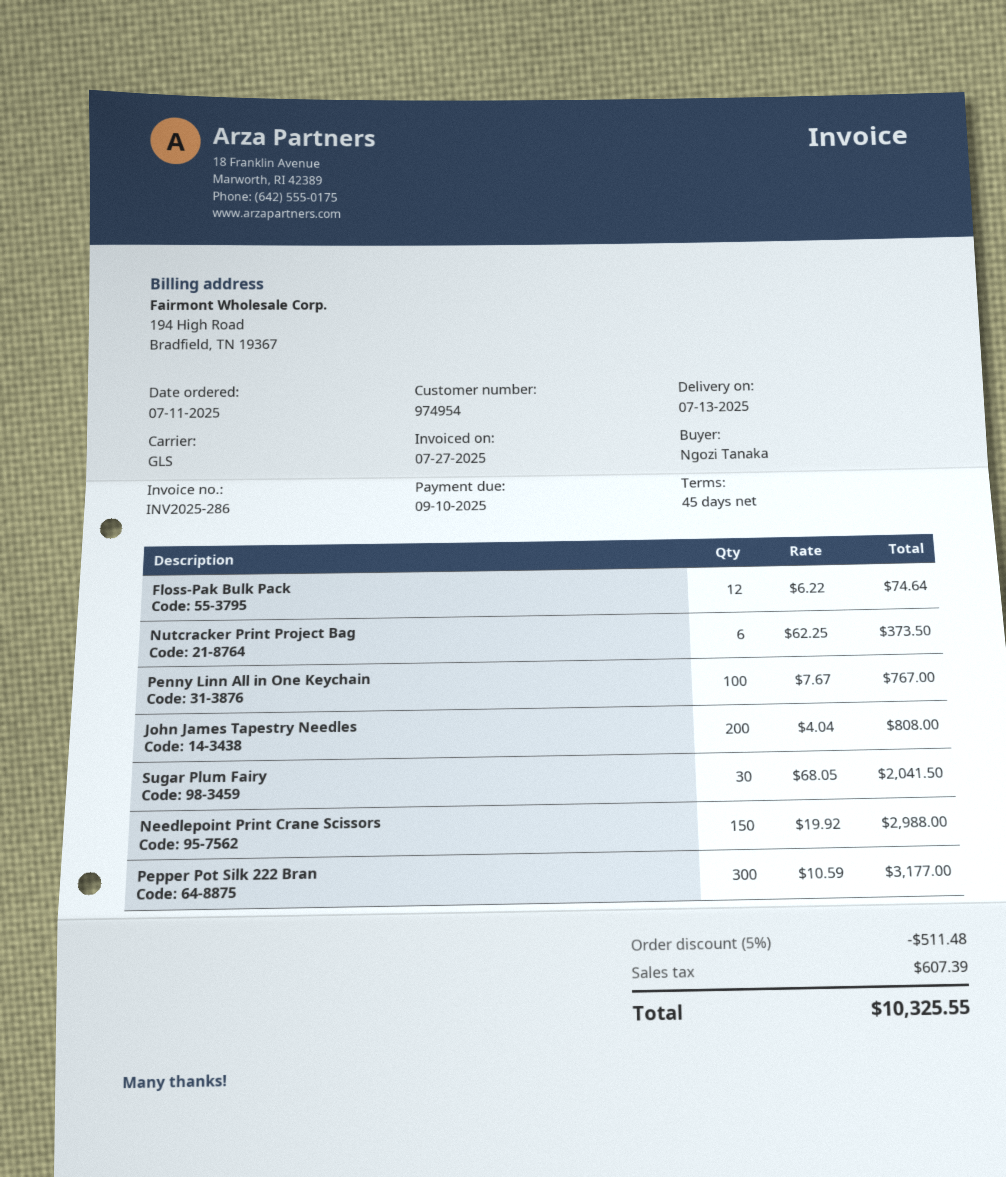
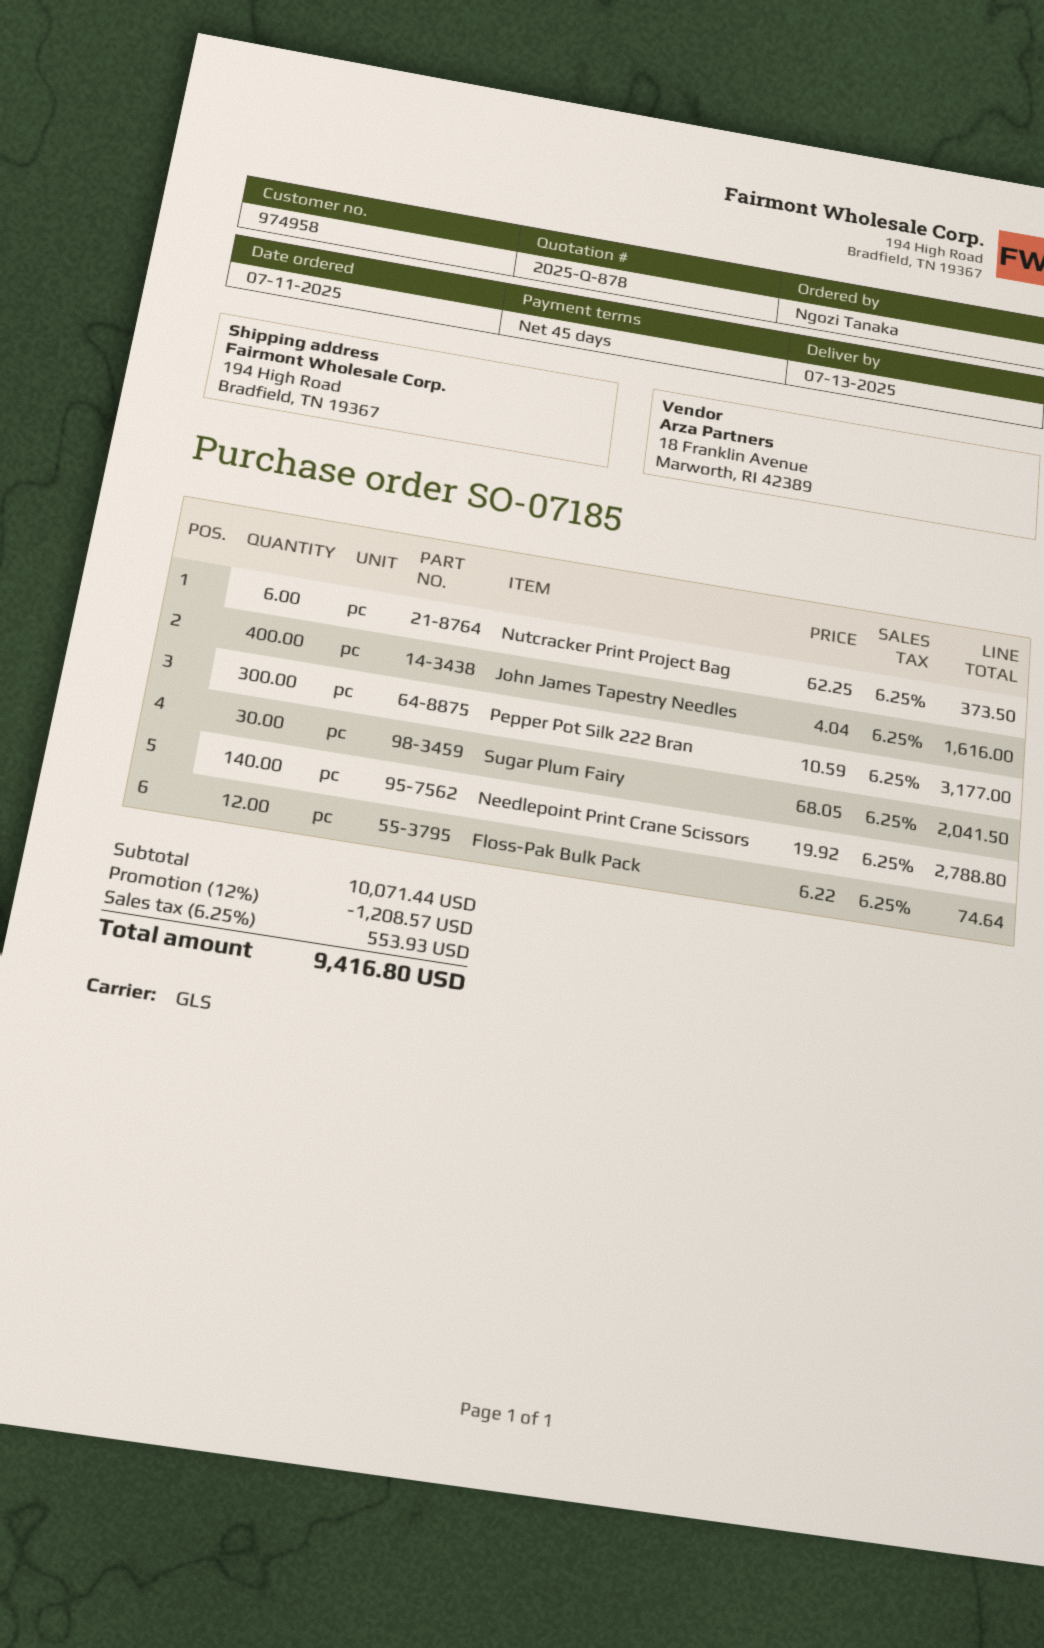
customer number: 974954 -> 974958
Penny Linn All in One Keychain: 100 x 7.67 = 767.00 -> none
John James Tapestry Needles: 200 x 4.04 = 808.00 -> 400 x 4.04 = 1616.00
Needlepoint Print Crane Scissors: 150 x 19.92 = 2988.00 -> 140 x 19.92 = 2788.80
discount: 5% = 511.48 -> 12% = 1208.57
tax: 607.39 -> 553.93
total: 10325.55 -> 9416.80

